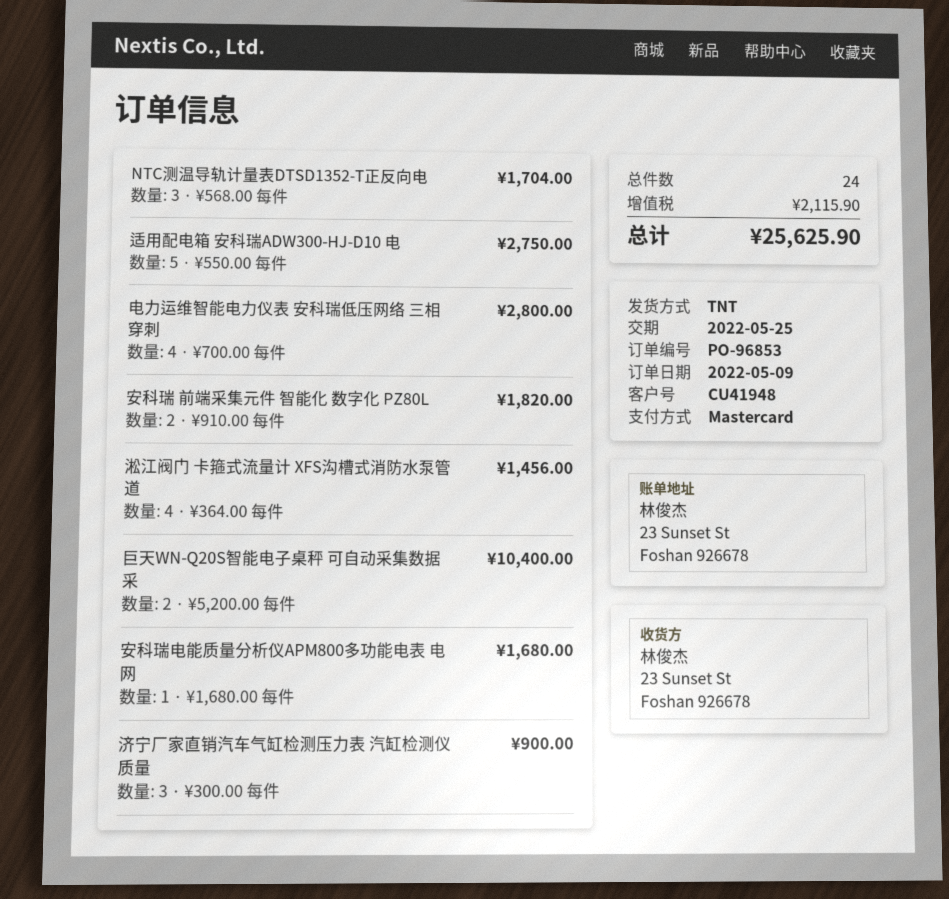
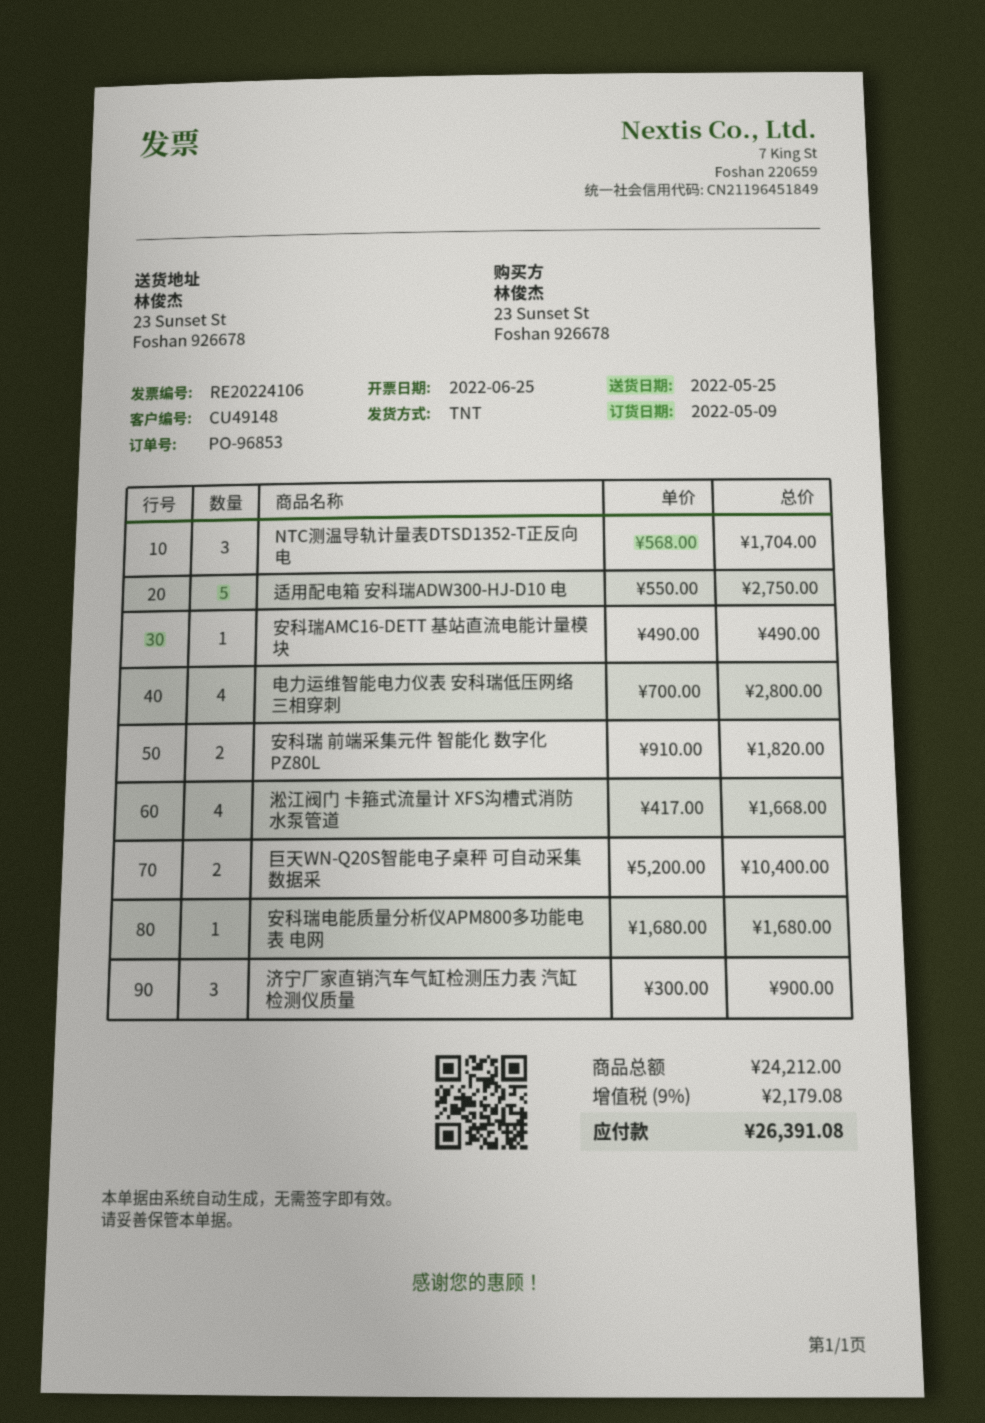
customer number: CU41948 -> CU49148
淞江阀门 卡箍式流量计 XFS沟槽式消防水泵管道: 4 x 364.00 = 1456.00 -> 4 x 417.00 = 1668.00
安科瑞AMC16-DETT 基站直流电能计量模块: none -> 1 x 490.00 = 490.00
tax: 2115.90 -> 2179.08
total: 25625.90 -> 26391.08

